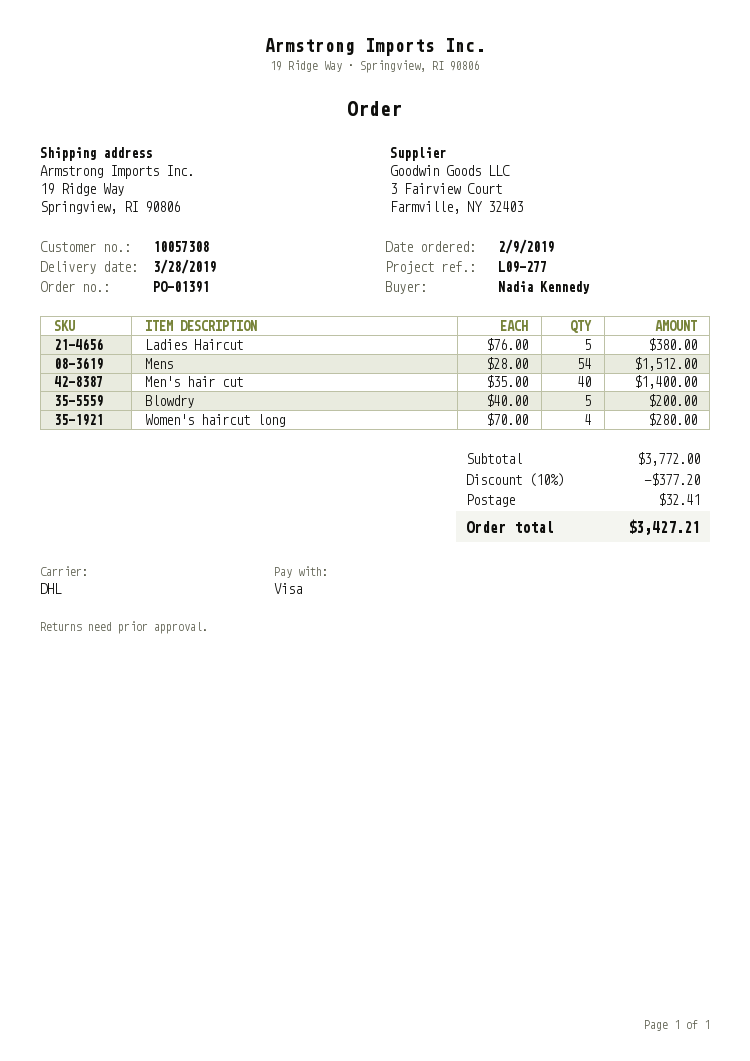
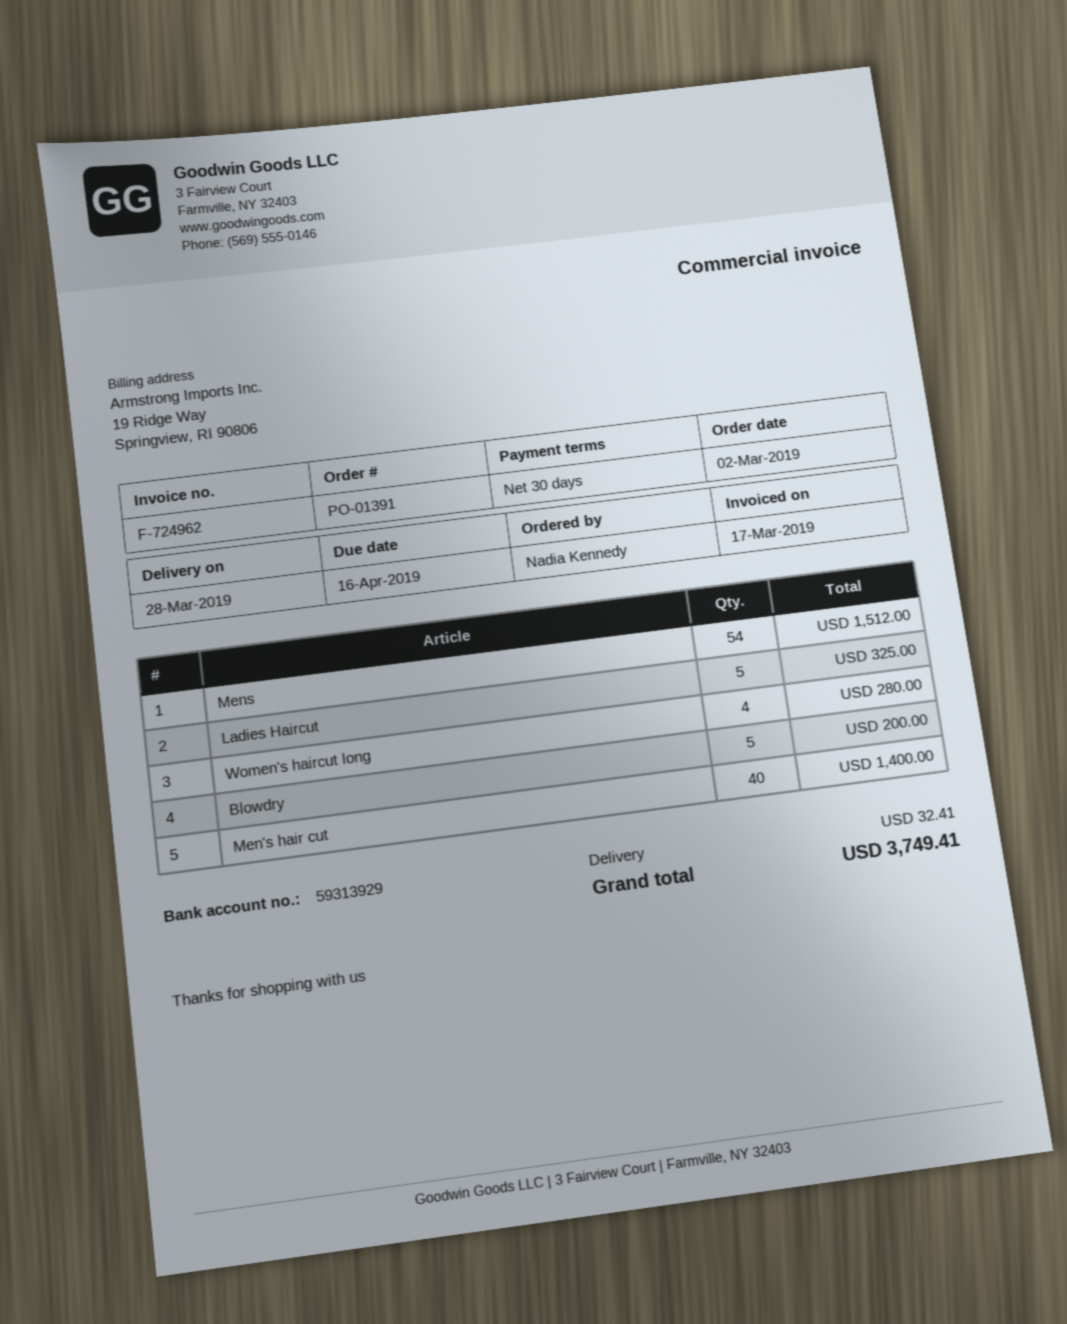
order date: 2019-02-09 -> 2019-03-02
Ladies Haircut: 5 for 380.00 -> 5 for 325.00
discount: 10% = 377.20 -> none
total: 3427.21 -> 3749.41

